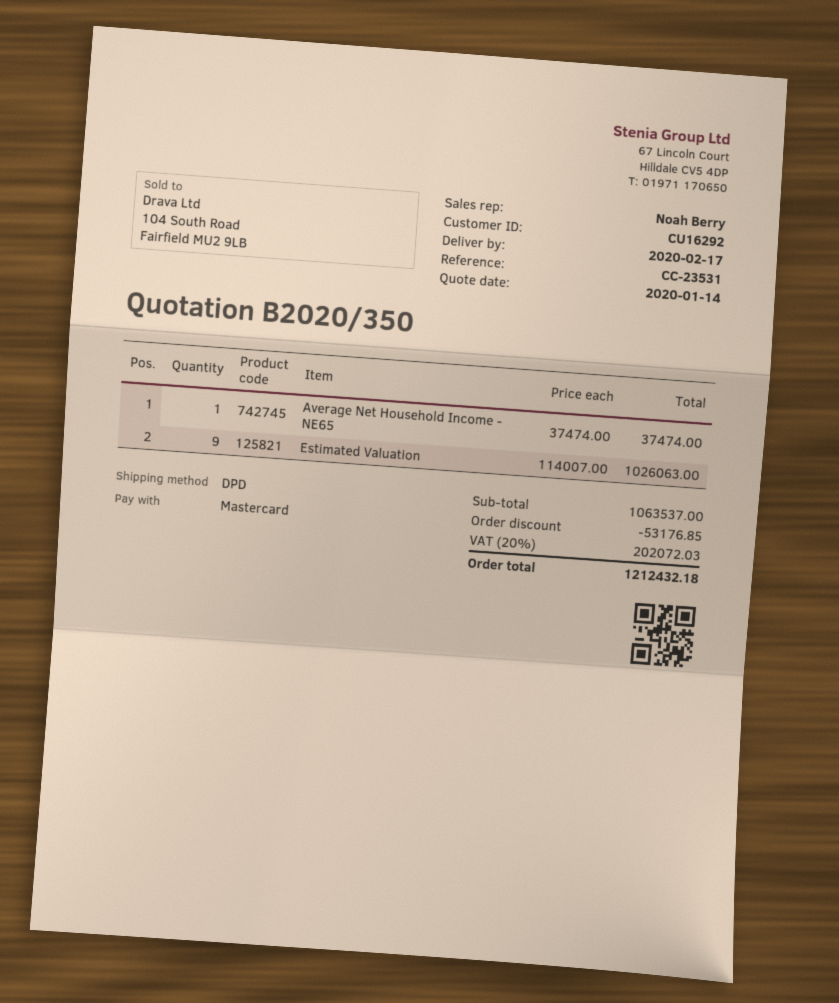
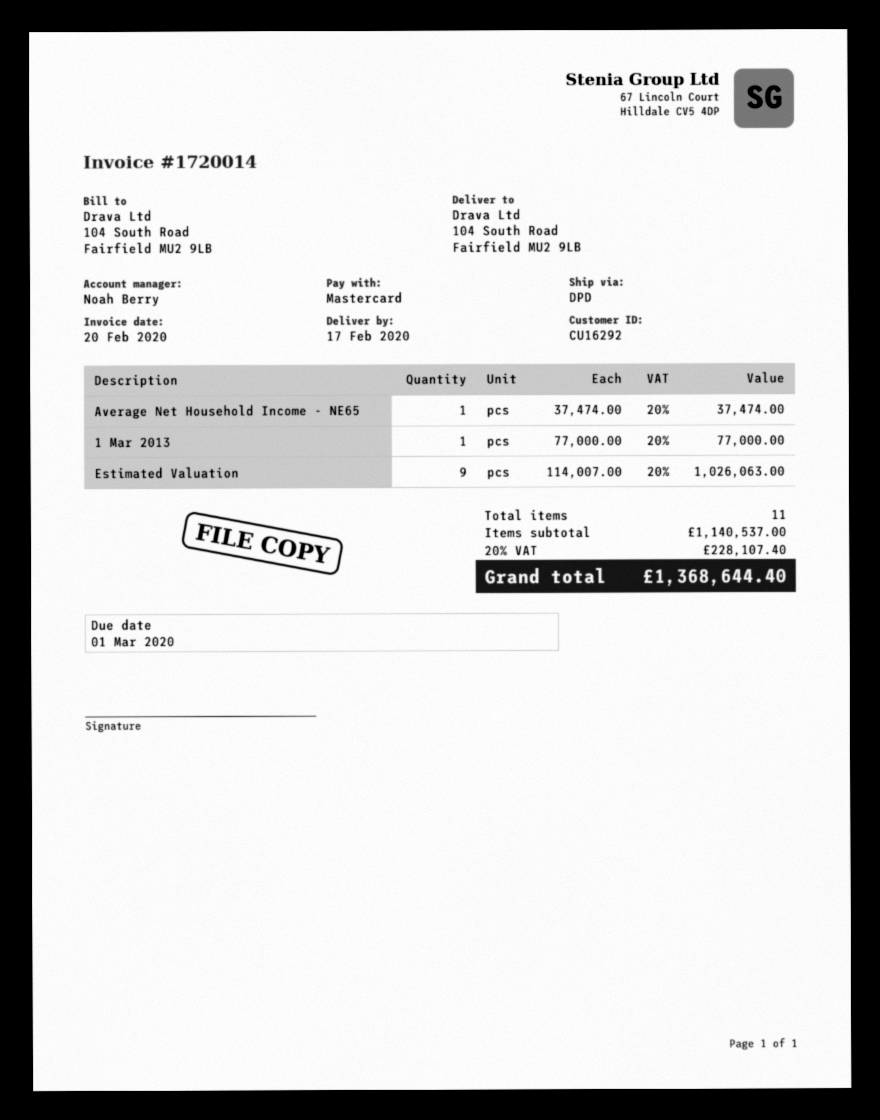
1 Mar 2013: none -> 1 x 77000.00 = 77000.00
subtotal: 1063537.00 -> 1140537.00
discount: 53176.85 -> none
tax: 20% = 202072.03 -> 20% = 228107.40
total: 1212432.18 -> 1368644.40

